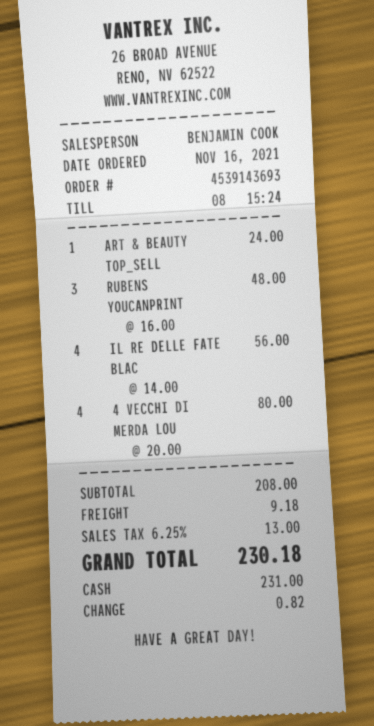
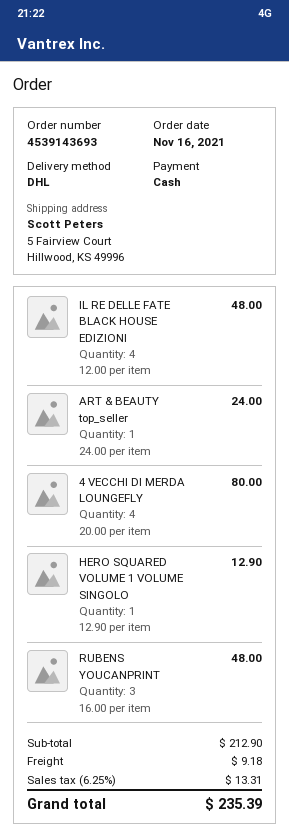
IL RE DELLE FATE BLAC: 4 x 14.00 = 56.00 -> 4 x 12.00 = 48.00
HERO SQUARED VOLUME 1 VOLUME SINGOLO: none -> 1 x 12.90 = 12.90
subtotal: 208.00 -> 212.90
tax: 6.25% = 13.00 -> 6.25% = 13.31
total: 230.18 -> 235.39

